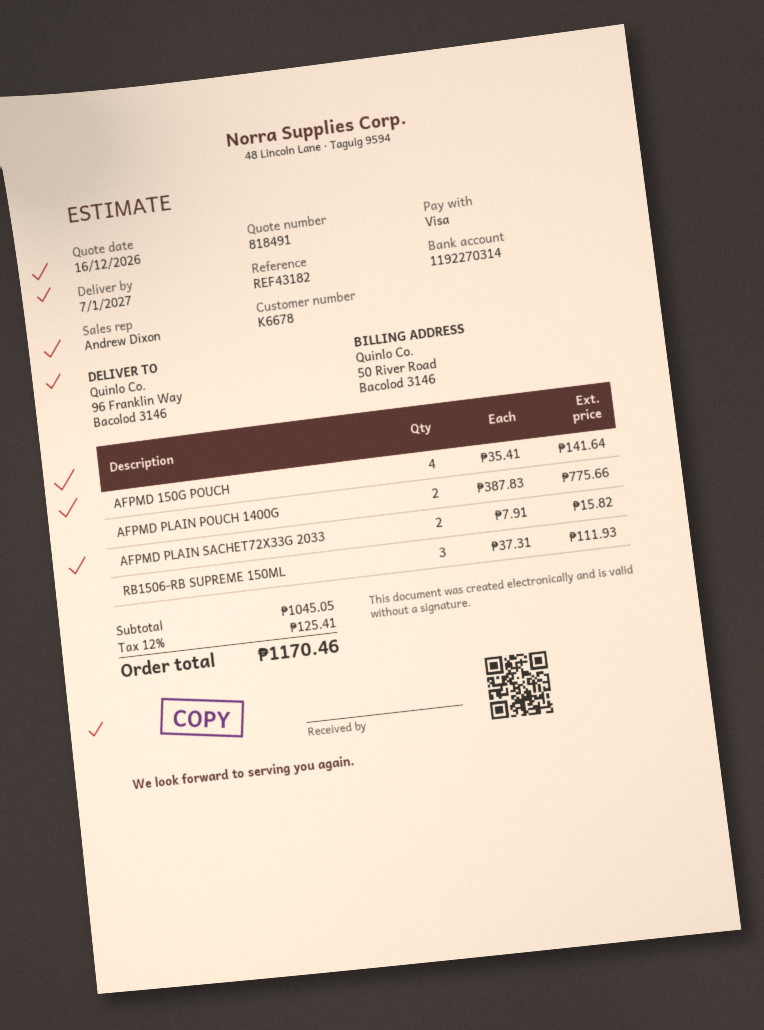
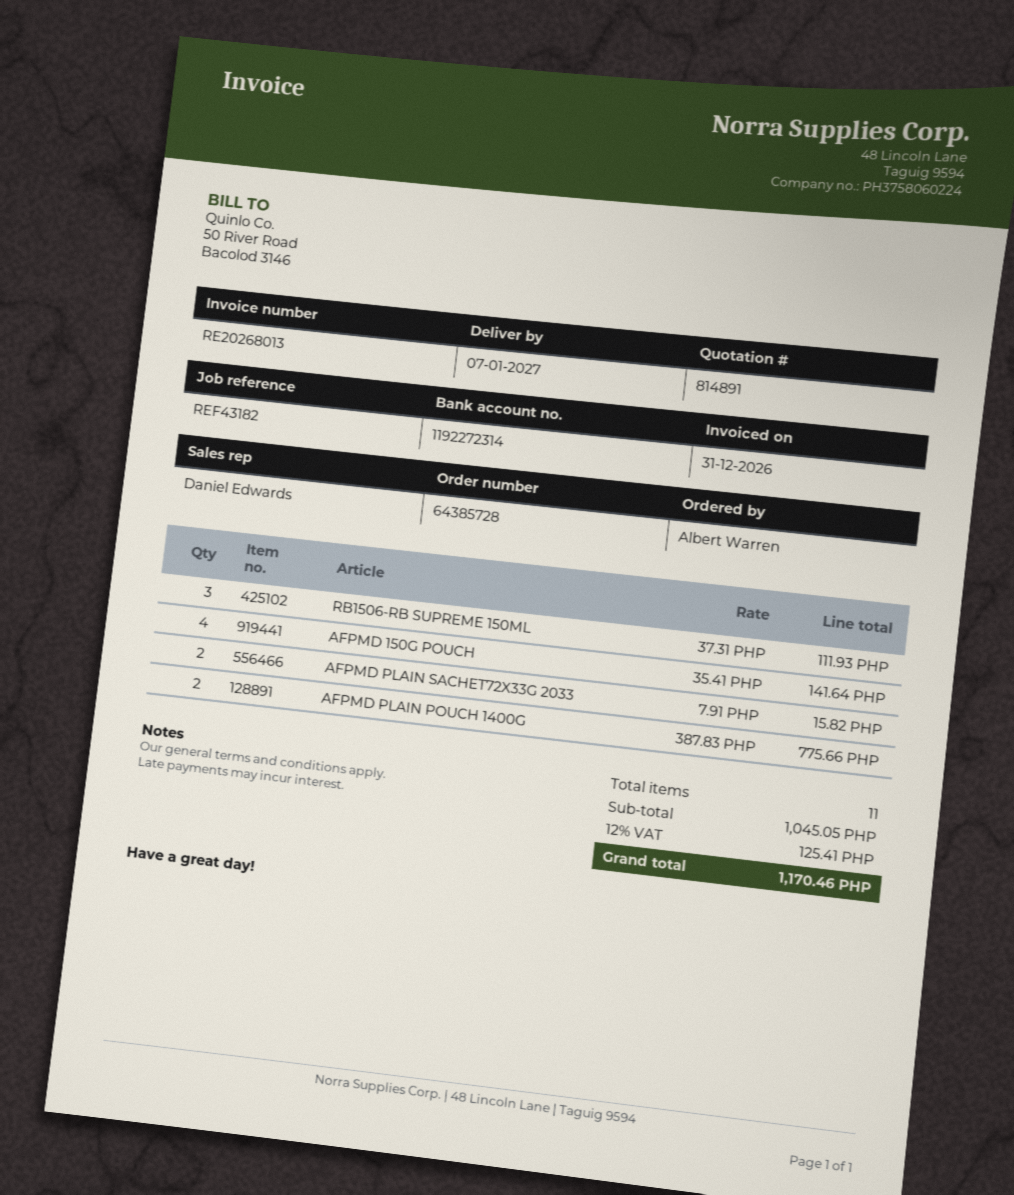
quote number: 818491 -> 814891
sales rep: Andrew Dixon -> Daniel Edwards
bank account: 1192270314 -> 1192272314

